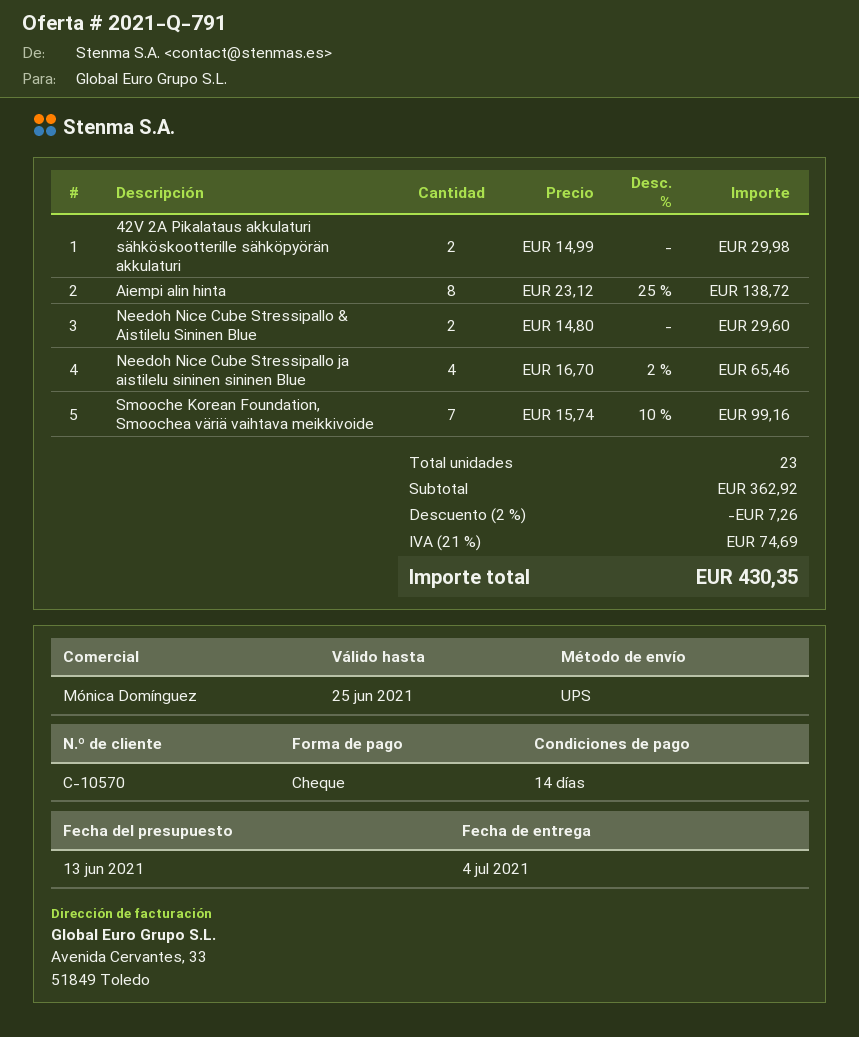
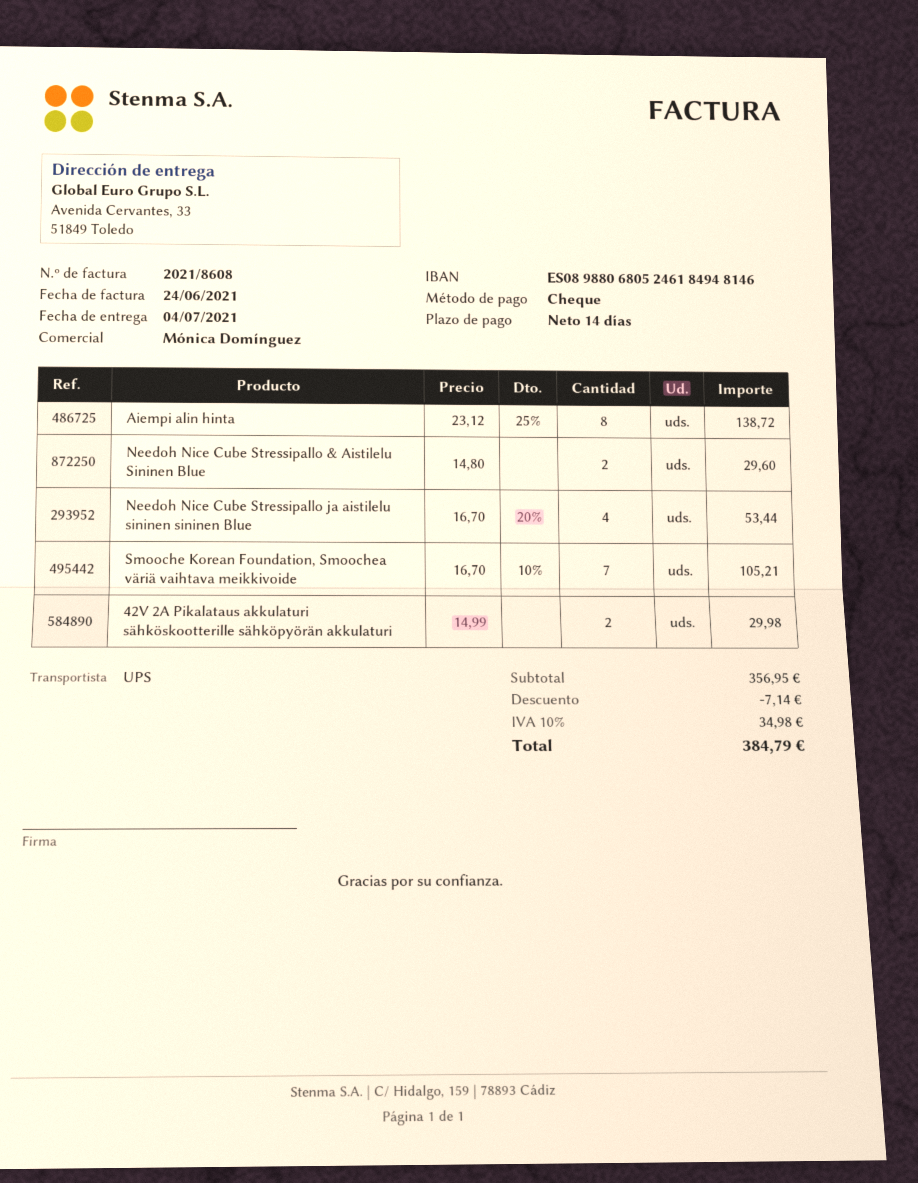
Needoh Nice Cube Stressipallo ja aistilelu sininen sininen Blue: 4 x 16.70 - 2% = 65.46 -> 4 x 16.70 - 20% = 53.44
Smooche Korean Foundation, Smoochea väriä vaihtava meikkivoide: 7 x 15.74 - 10% = 99.16 -> 7 x 16.70 - 10% = 105.21
subtotal: 362.92 -> 356.95
discount: 7.26 -> 7.14
tax: 21% = 74.69 -> 10% = 34.98
total: 430.35 -> 384.79

